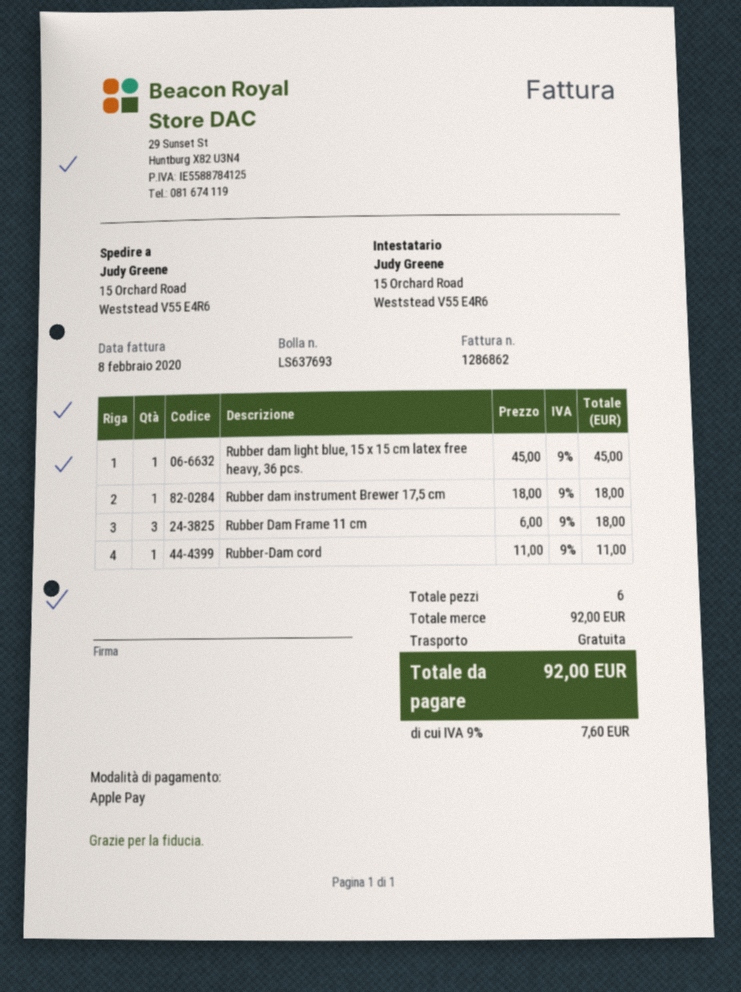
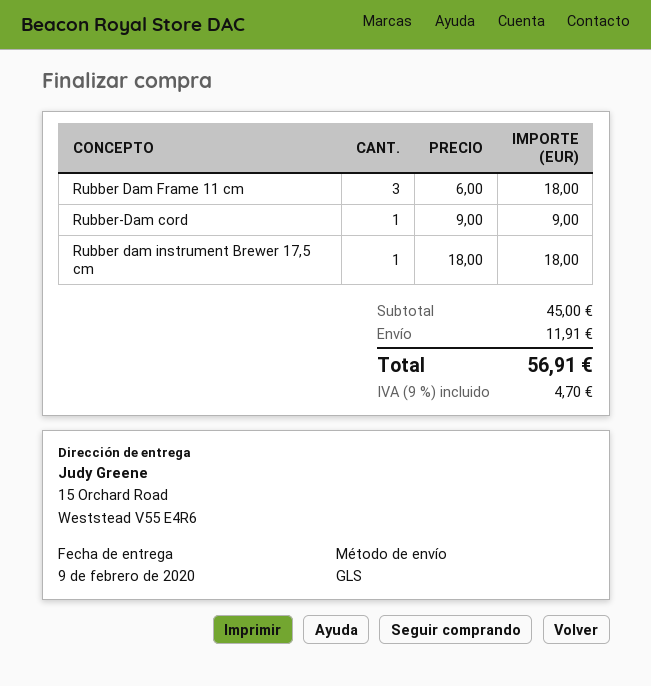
Rubber dam light blue, 15 x 15 cm latex free heavy, 36 pcs.: 1 x 45.00 = 45.00 -> none
Rubber-Dam cord: 1 x 11.00 = 11.00 -> 1 x 9.00 = 9.00
subtotal: 92.00 -> 45.00
shipping: 0.00 -> 11.91
tax: 9% = 7.60 -> 9% = 4.70
total: 92.00 -> 56.91

